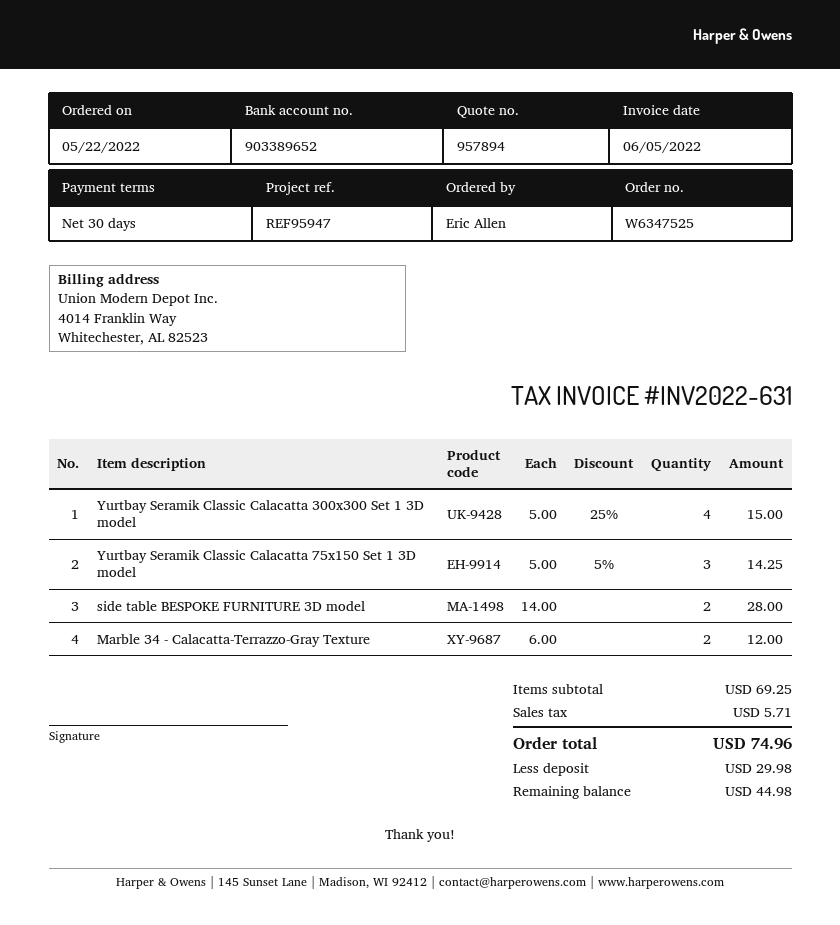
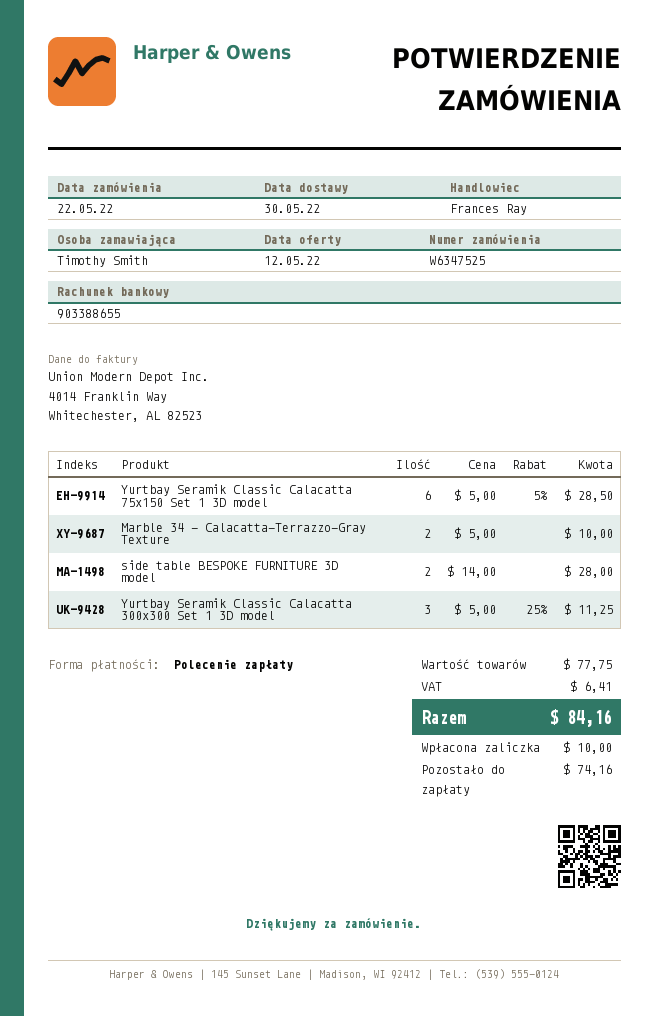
ordered by: Eric Allen -> Timothy Smith
bank account: 903389652 -> 903388655
Yurtbay Seramik Classic Calacatta 300x300 Set 1 3D model: 4 x 5.00 - 25% = 15.00 -> 3 x 5.00 - 25% = 11.25
Yurtbay Seramik Classic Calacatta 75x150 Set 1 3D model: 3 x 5.00 - 5% = 14.25 -> 6 x 5.00 - 5% = 28.50
Marble 34 - Calacatta-Terrazzo-Gray Texture: 2 x 6.00 = 12.00 -> 2 x 5.00 = 10.00
subtotal: 69.25 -> 77.75
tax: 5.71 -> 6.41
total: 74.96 -> 84.16
deposit: 29.98 -> 10.00
balance: 44.98 -> 74.16

